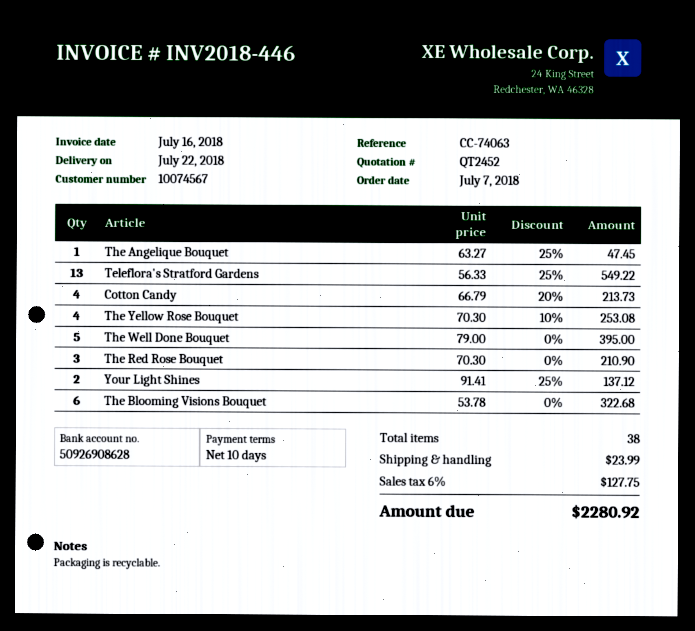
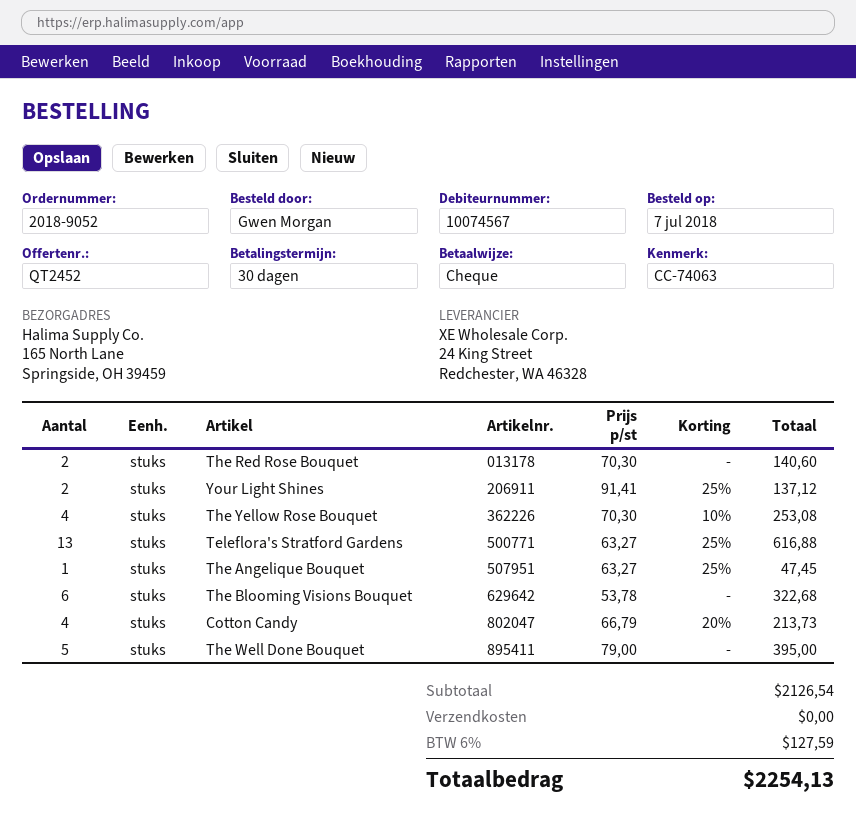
payment terms: 10 days -> 30 days
Teleflora's Stratford Gardens: 13 x 56.33 - 25% = 549.22 -> 13 x 63.27 - 25% = 616.88
The Red Rose Bouquet: 3 x 70.30 = 210.90 -> 2 x 70.30 = 140.60
shipping: 23.99 -> 0.00
tax: 6% = 127.75 -> 6% = 127.59
total: 2280.92 -> 2254.13

